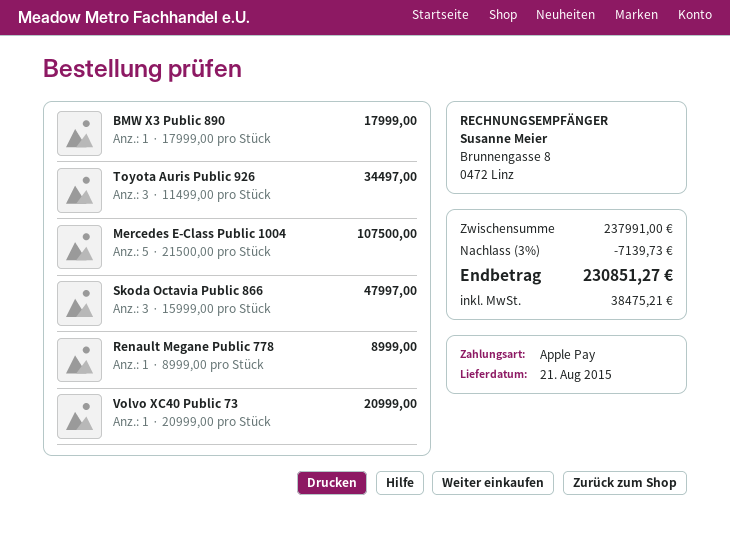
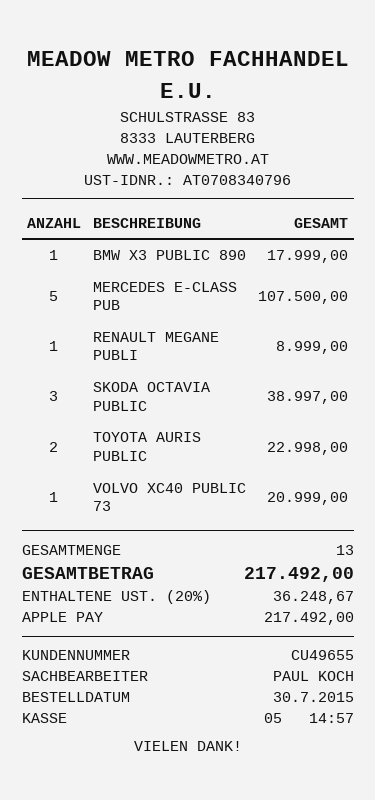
Toyota Auris Public 926: 3 for 34497.00 -> 2 for 22998.00
Skoda Octavia Public 866: 3 for 47997.00 -> 3 for 38997.00
discount: 3% = 7139.73 -> none
tax: 38475.21 -> 36248.67
total: 230851.27 -> 217492.00

